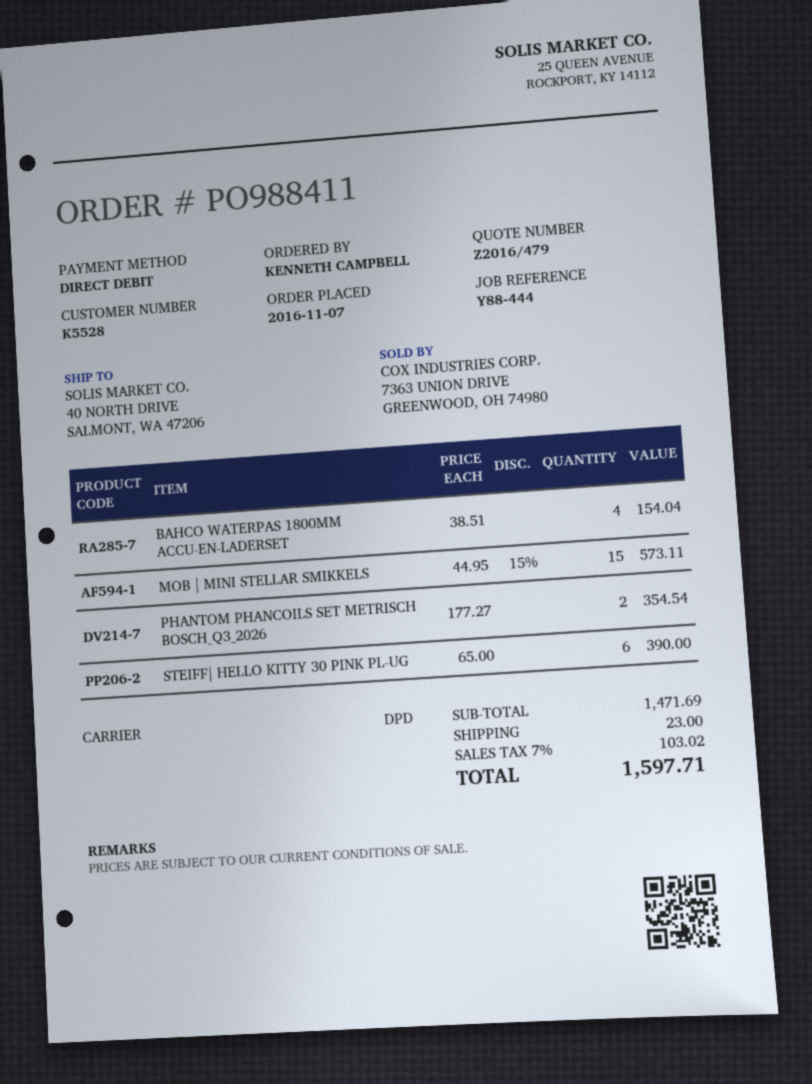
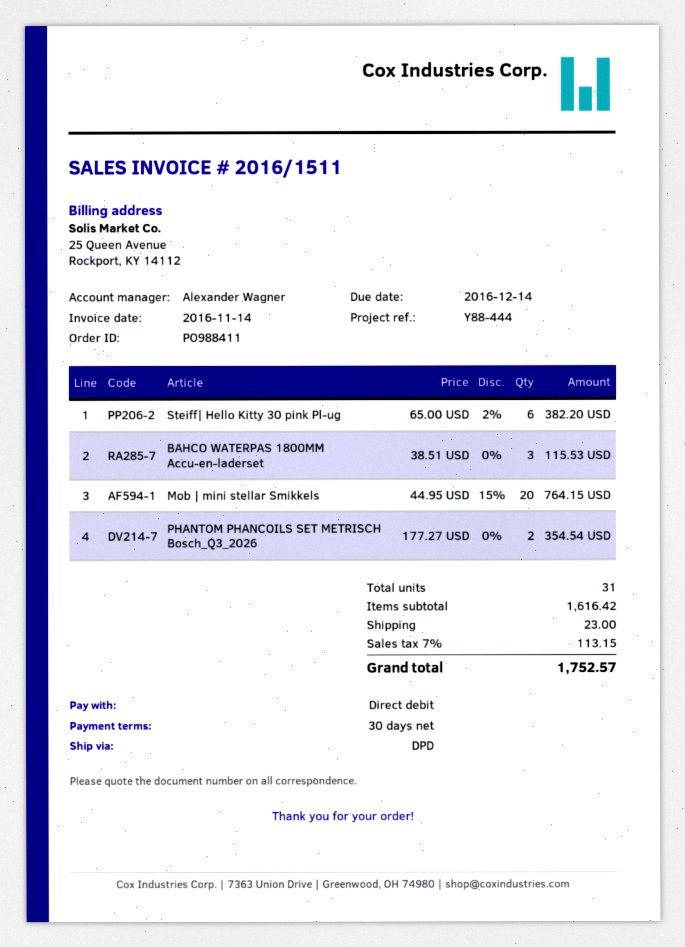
BAHCO WATERPAS 1800MM ACCU-EN-LADERSET: 4 x 38.51 = 154.04 -> 3 x 38.51 = 115.53
MOB | MINI STELLAR SMIKKELS: 15 x 44.95 - 15% = 573.11 -> 20 x 44.95 - 15% = 764.15
STEIFF| HELLO KITTY 30 PINK PL-UG: 6 x 65.00 = 390.00 -> 6 x 65.00 - 2% = 382.20
subtotal: 1471.69 -> 1616.42
tax: 7% = 103.02 -> 7% = 113.15
total: 1597.71 -> 1752.57

